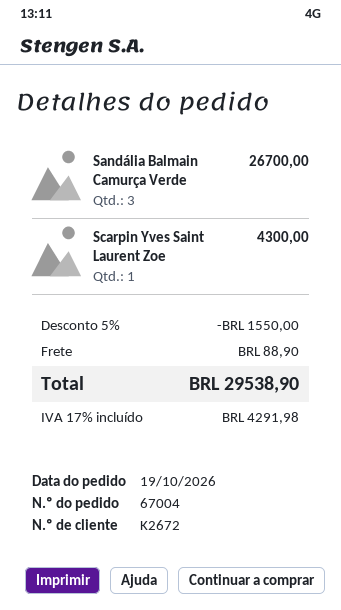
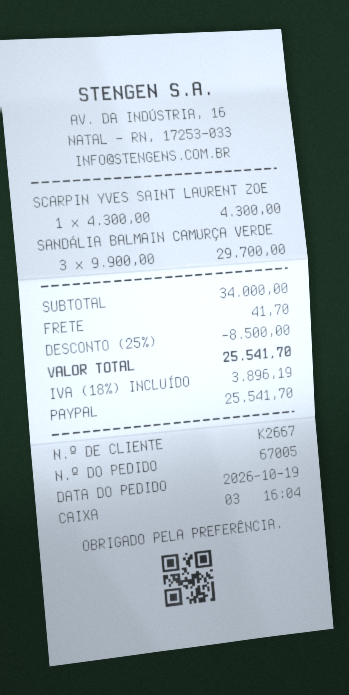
order number: 67004 -> 67005
customer number: K2672 -> K2667
Sandália Balmain Camurça Verde: 3 for 26700.00 -> 3 for 29700.00
discount: 5% = 1550.00 -> 25% = 8500.00
shipping: 88.90 -> 41.70
tax: 17% = 4291.98 -> 18% = 3896.19
total: 29538.90 -> 25541.70

